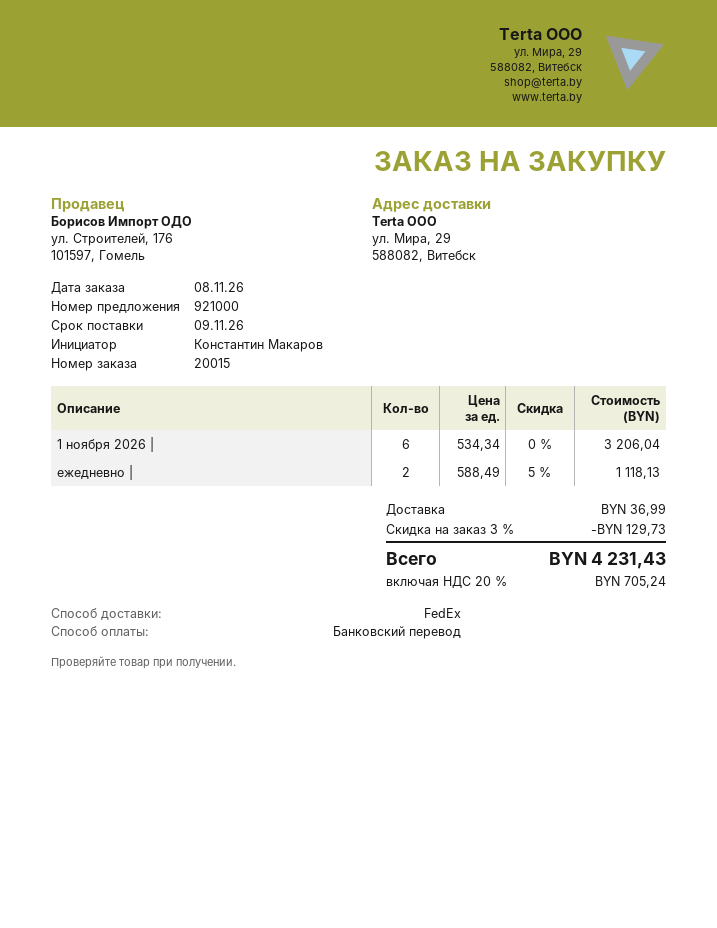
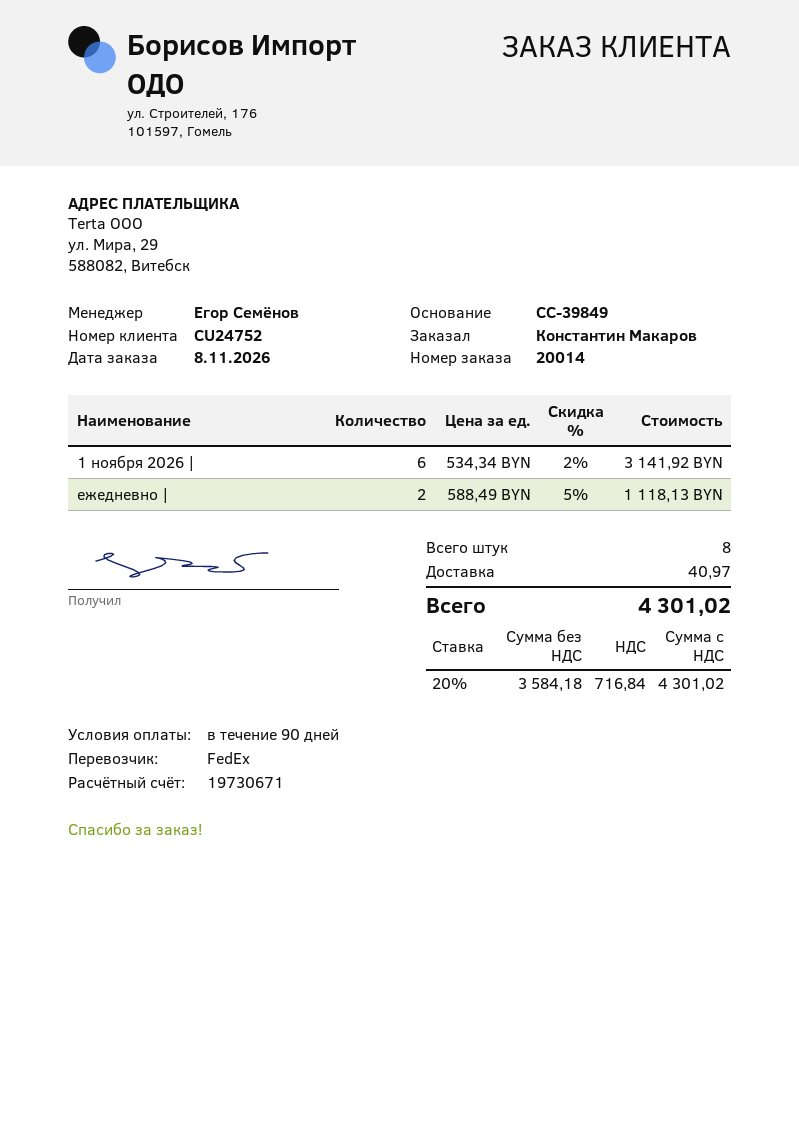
order number: 20015 -> 20014
1 ноября 2026 |: 6 x 534.34 = 3206.04 -> 6 x 534.34 - 2% = 3141.92
discount: 3% = 129.73 -> none
shipping: 36.99 -> 40.97
tax: 20% = 705.24 -> 20% = 716.84
total: 4231.43 -> 4301.02

